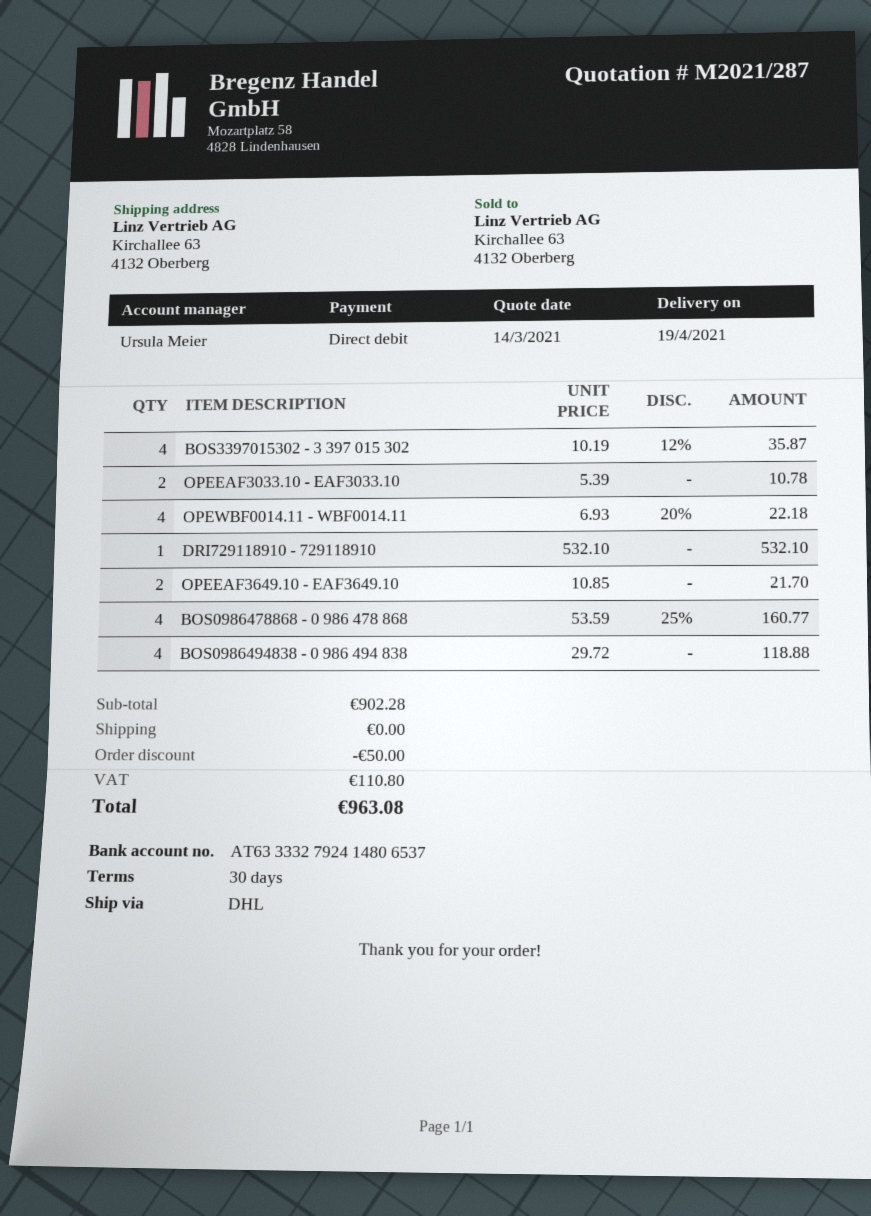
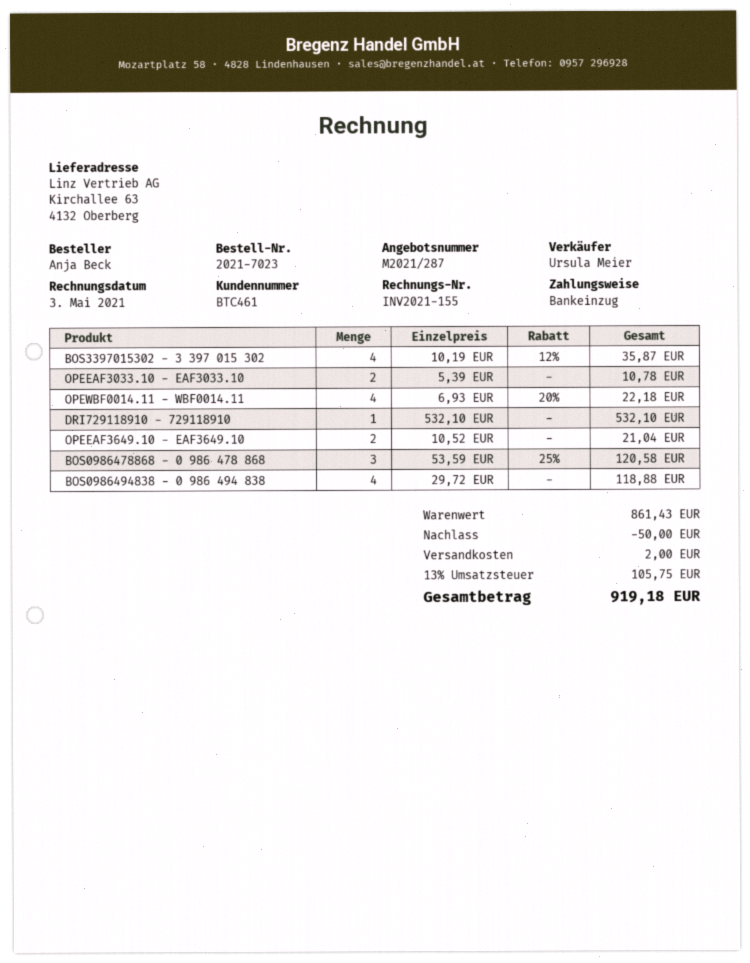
OPEEAF3649.10 - EAF3649.10: 2 x 10.85 = 21.70 -> 2 x 10.52 = 21.04
BOS0986478868 - 0 986 478 868: 4 x 53.59 - 25% = 160.77 -> 3 x 53.59 - 25% = 120.58
subtotal: 902.28 -> 861.43
shipping: 0.00 -> 2.00
tax: 110.80 -> 105.75
total: 963.08 -> 919.18

